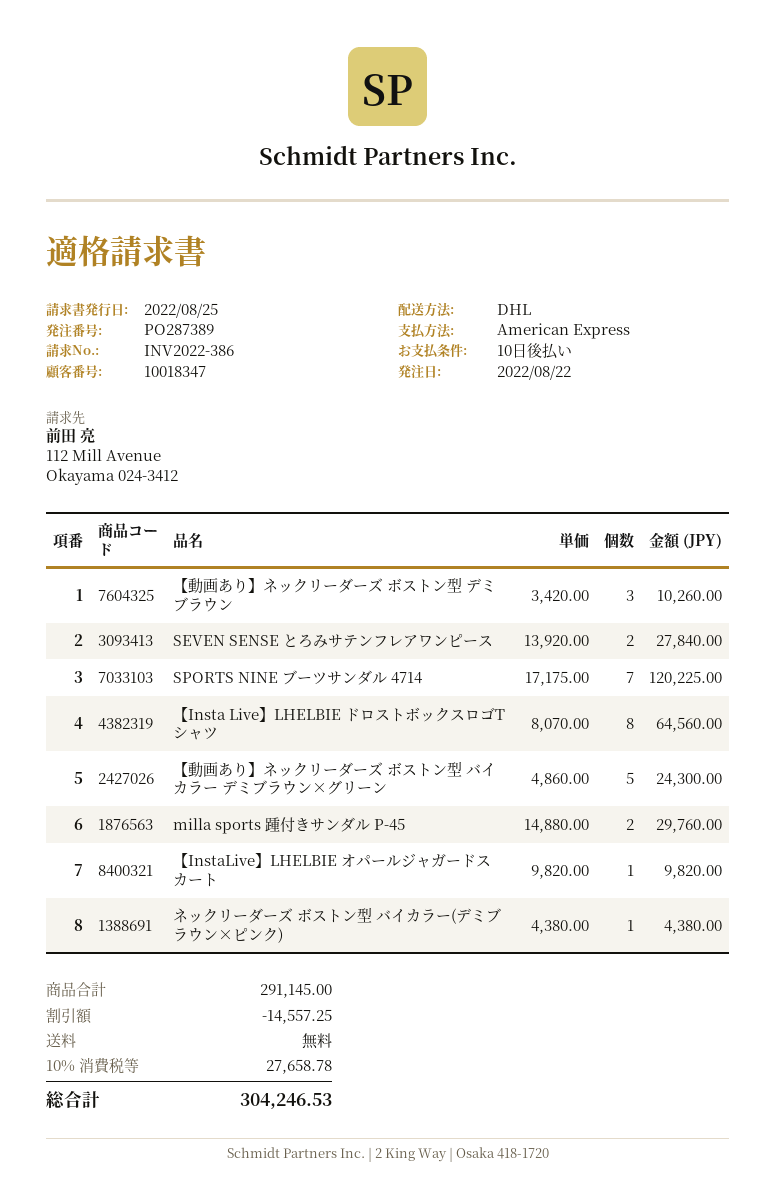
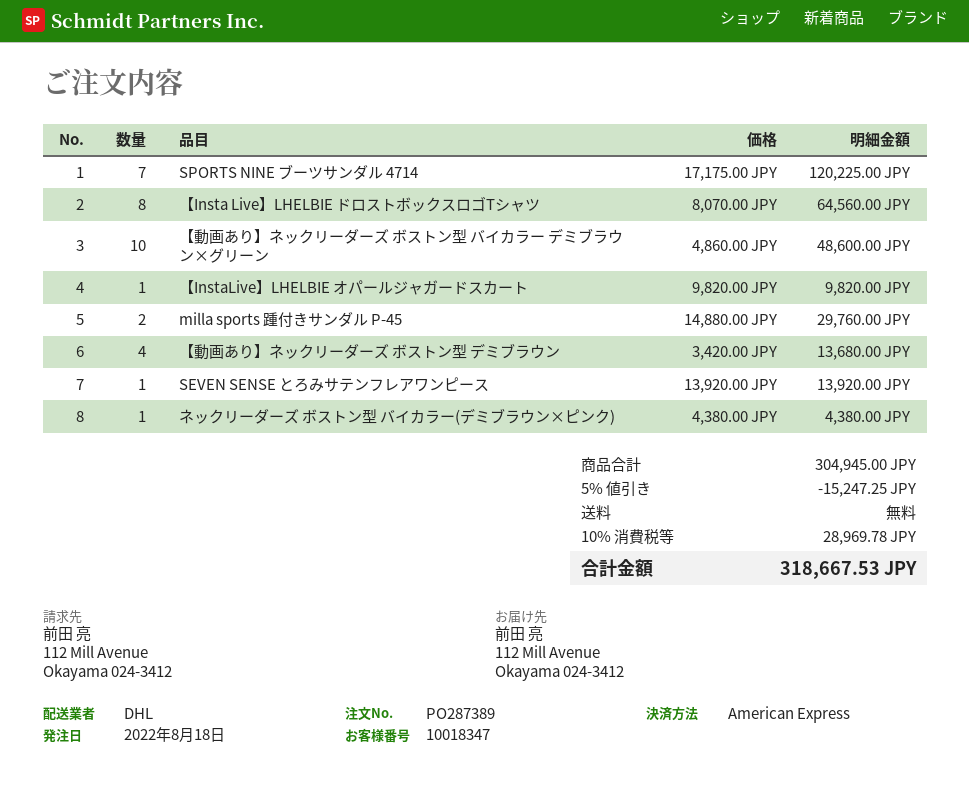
order date: 2022-08-22 -> 2022-08-18
【動画あり】ネックリーダーズ ボストン型 デミブラウン: 3 x 3420.00 = 10260.00 -> 4 x 3420.00 = 13680.00
SEVEN SENSE とろみサテンフレアワンピース: 2 x 13920.00 = 27840.00 -> 1 x 13920.00 = 13920.00
【動画あり】ネックリーダーズ ボストン型 バイカラー デミブラウン×グリーン: 5 x 4860.00 = 24300.00 -> 10 x 4860.00 = 48600.00
subtotal: 291145.00 -> 304945.00
discount: 14557.25 -> 15247.25
tax: 10% = 27658.78 -> 10% = 28969.78
total: 304246.53 -> 318667.53

